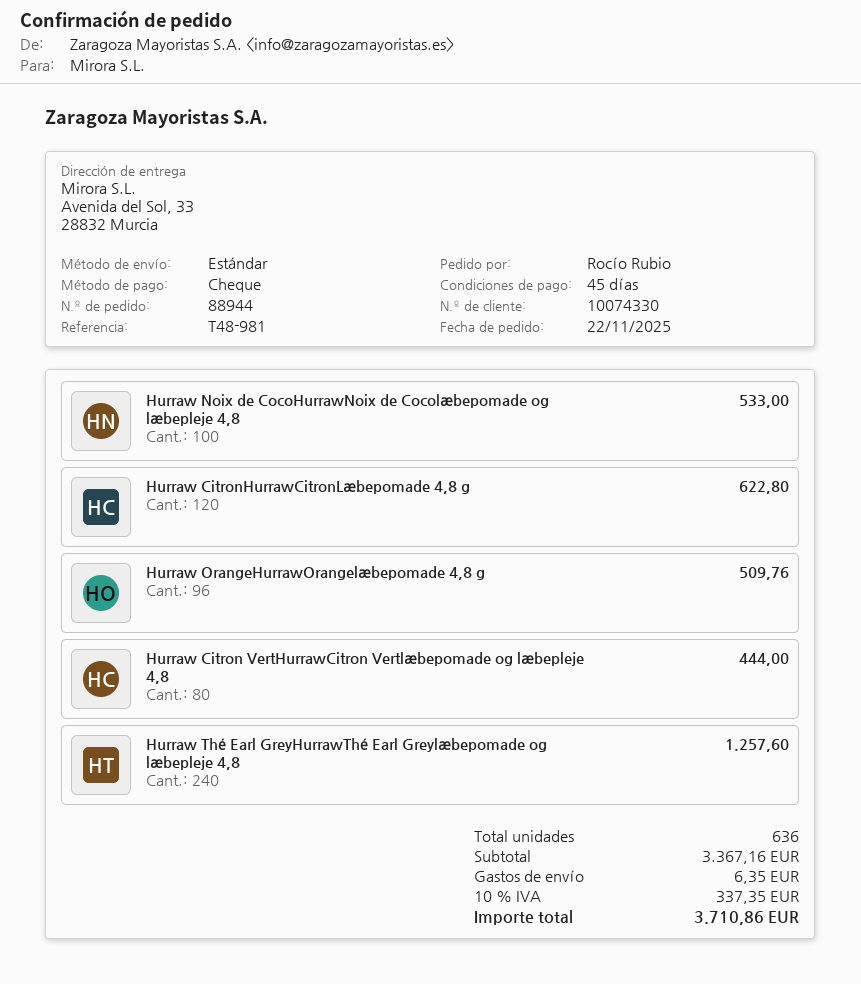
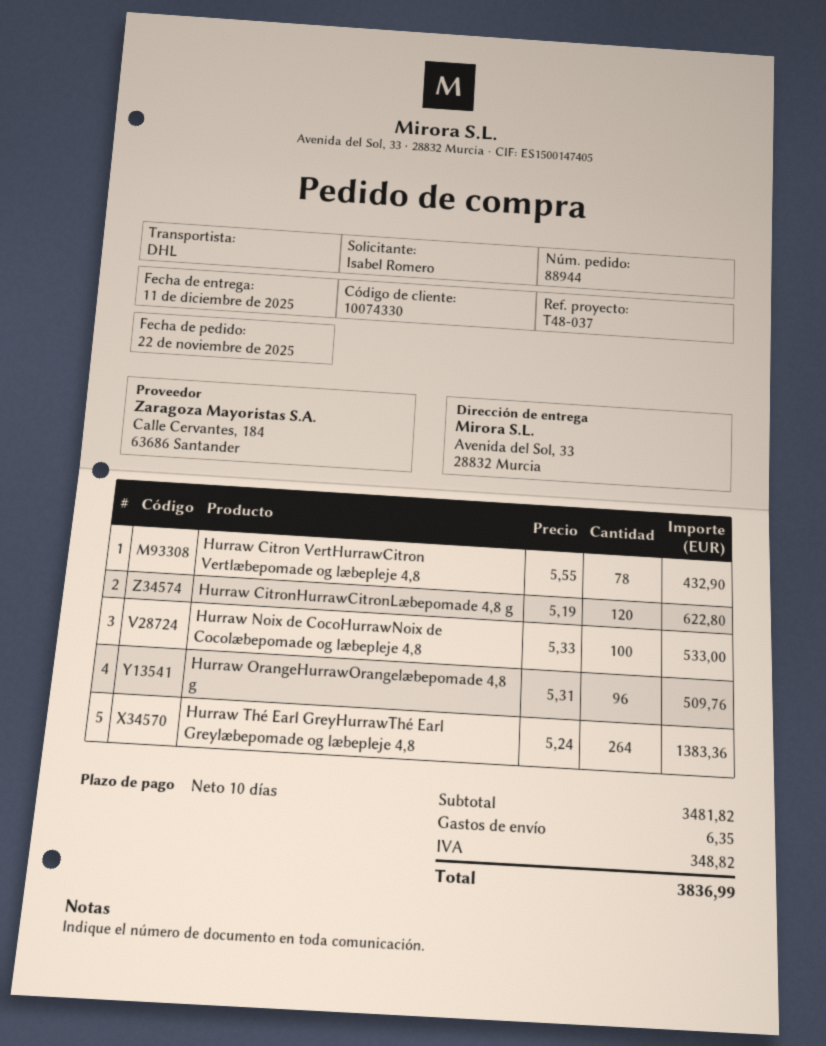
payment terms: 45 days -> 10 days
reference: T48-981 -> T48-037
ordered by: Rocío Rubio -> Isabel Romero
shipping method: standard -> DHL
Hurraw Citron VertHurrawCitron Vertlæbepomade og læbepleje 4,8: 80 for 444.00 -> 78 for 432.90
Hurraw Thé Earl GreyHurrawThé Earl Greylæbepomade og læbepleje 4,8: 240 for 1257.60 -> 264 for 1383.36
subtotal: 3367.16 -> 3481.82
tax: 337.35 -> 348.82
total: 3710.86 -> 3836.99

